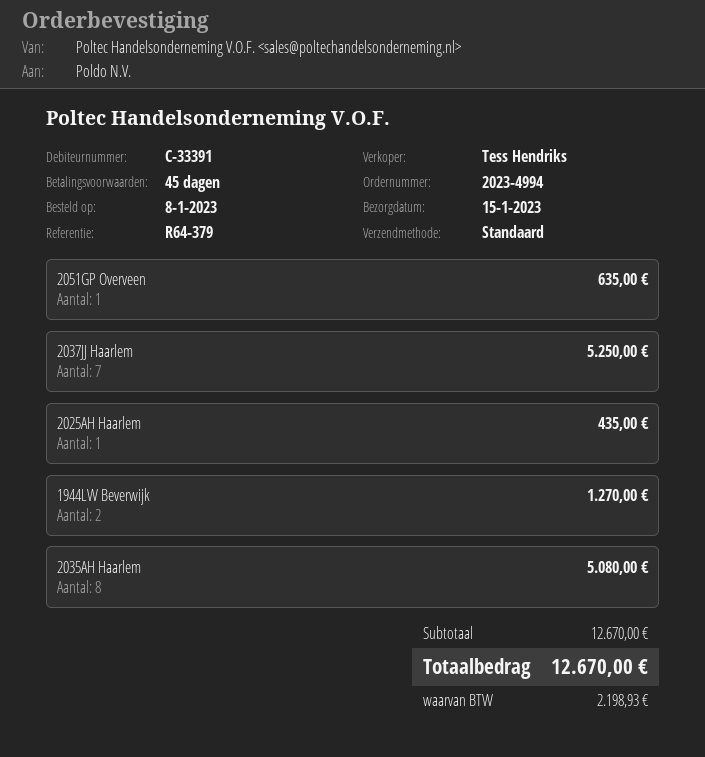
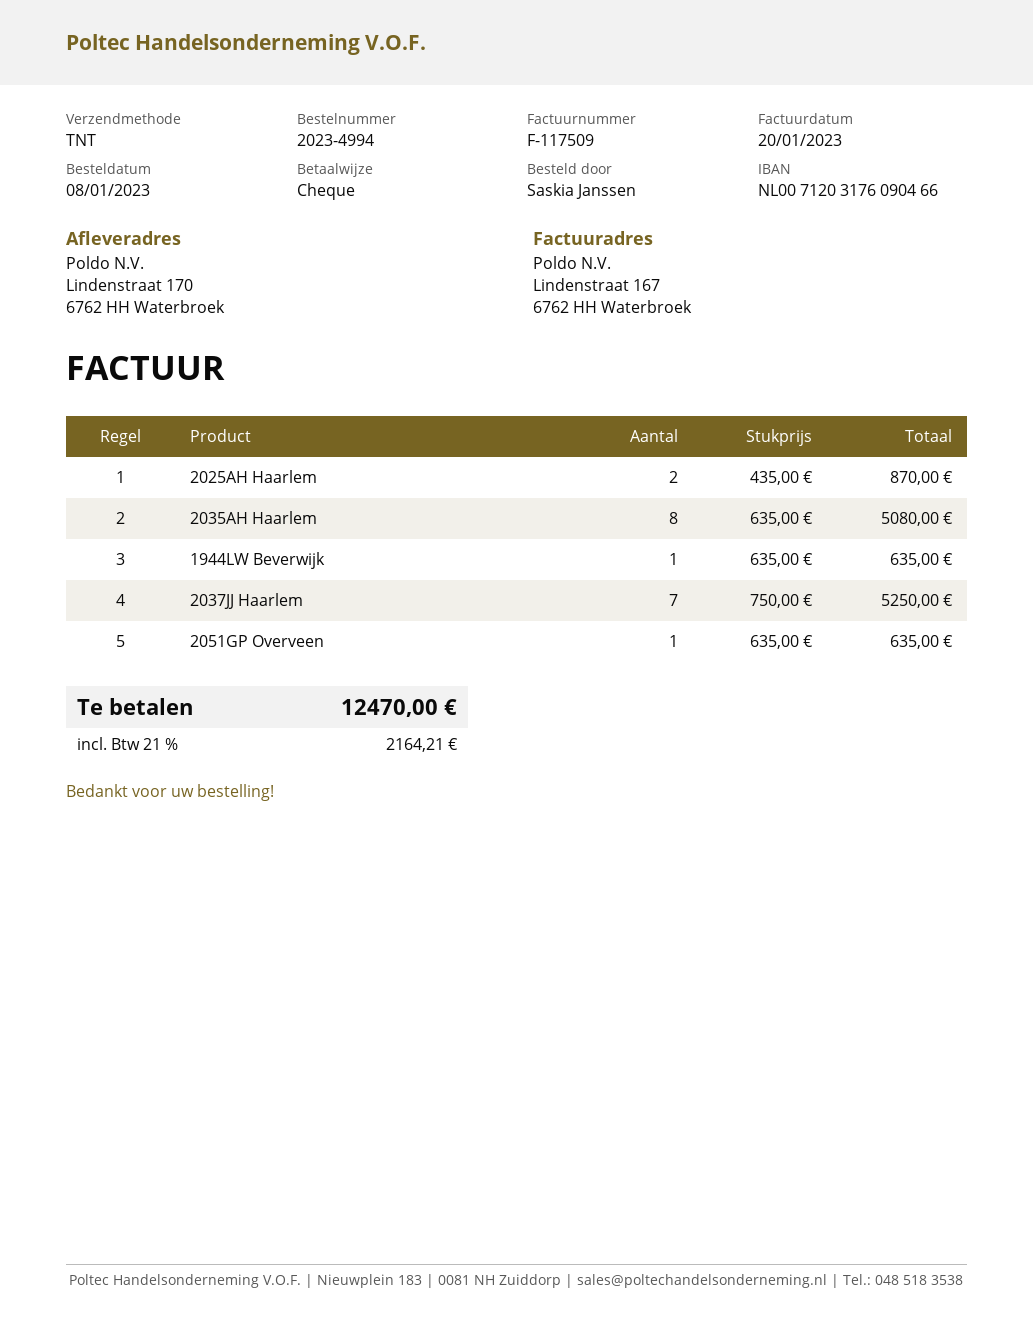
shipping method: standard -> TNT
2025AH Haarlem: 1 for 435.00 -> 2 for 870.00
1944LW Beverwijk: 2 for 1270.00 -> 1 for 635.00
tax: 2198.93 -> 2164.21
total: 12670.00 -> 12470.00

